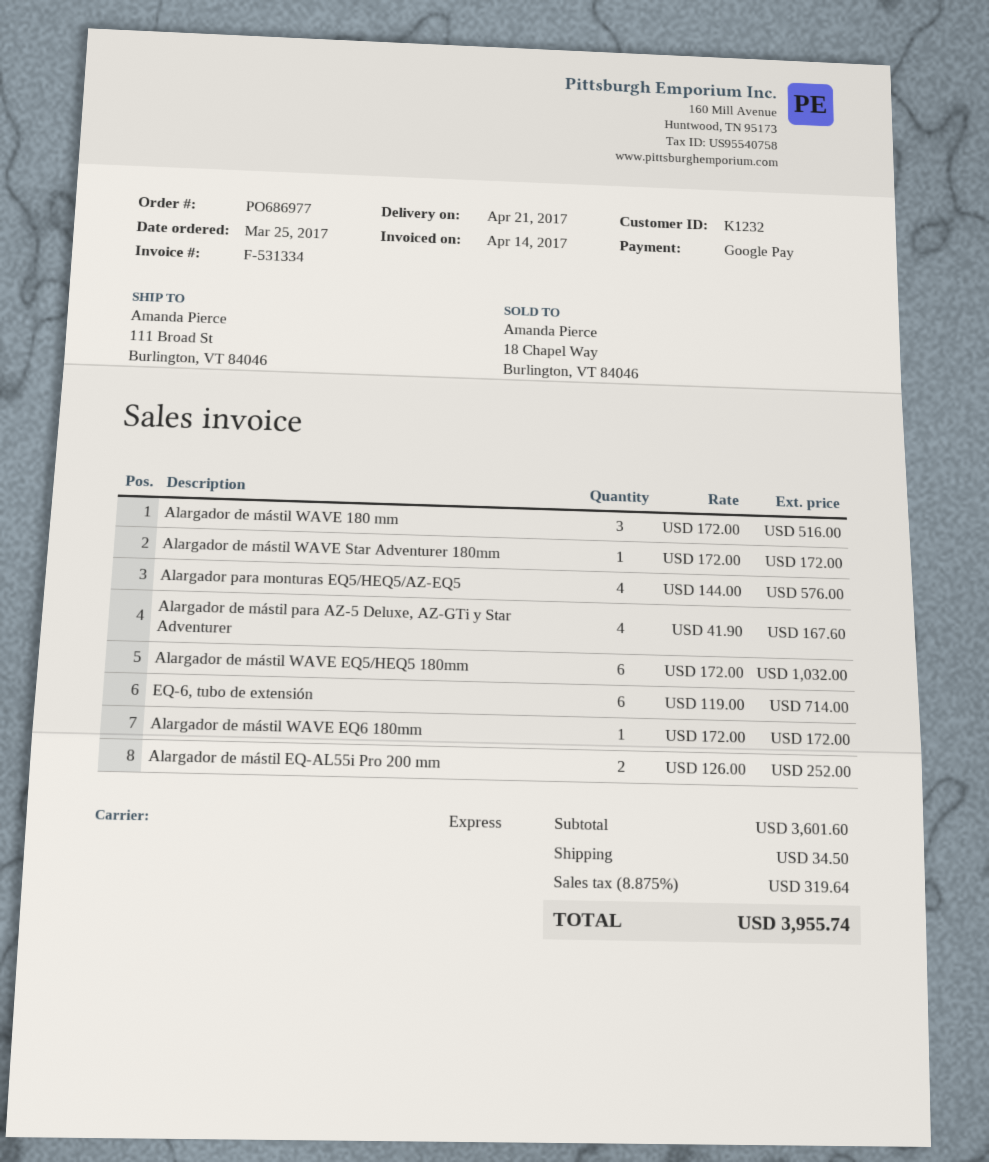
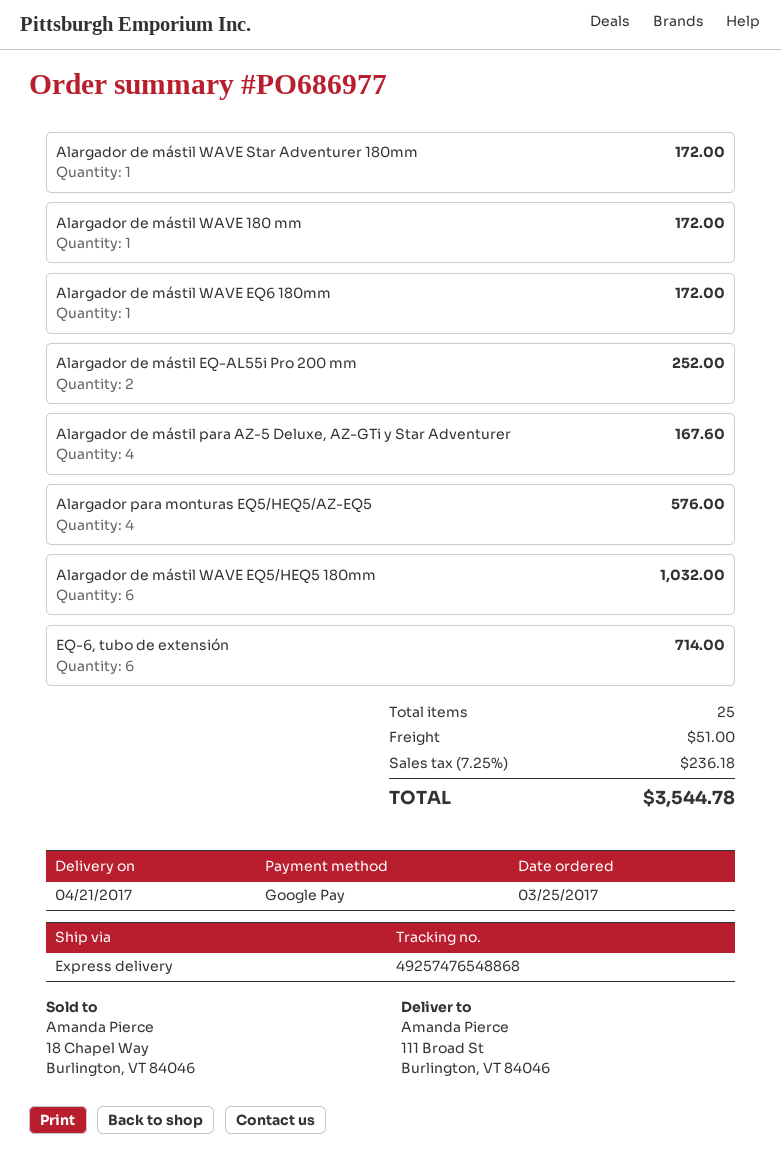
Alargador de mástil WAVE 180 mm: 3 for 516.00 -> 1 for 172.00
shipping: 34.50 -> 51.00
tax: 8.875% = 319.64 -> 7.25% = 236.18
total: 3955.74 -> 3544.78

